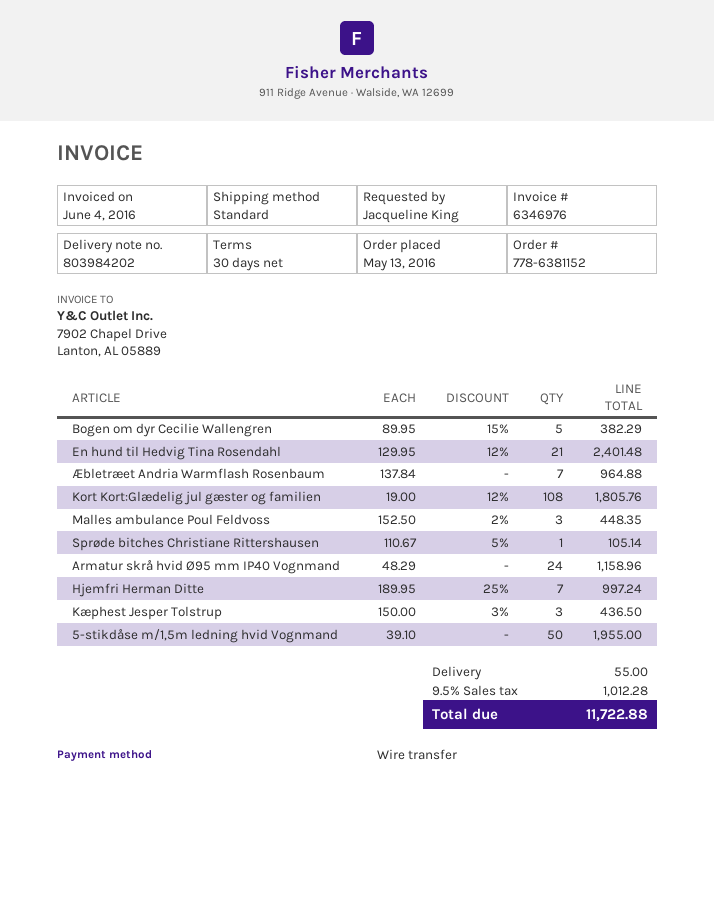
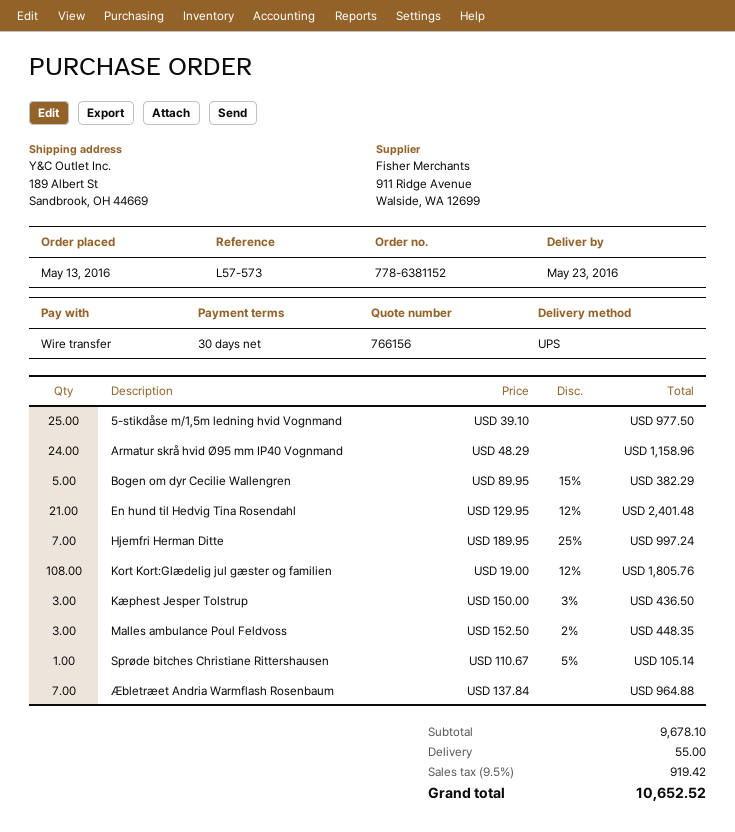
shipping method: standard -> UPS
5-stikdåse m/1,5m ledning hvid Vognmand: 50 x 39.10 = 1955.00 -> 25 x 39.10 = 977.50
tax: 9.5% = 1012.28 -> 9.5% = 919.42
total: 11722.88 -> 10652.52

